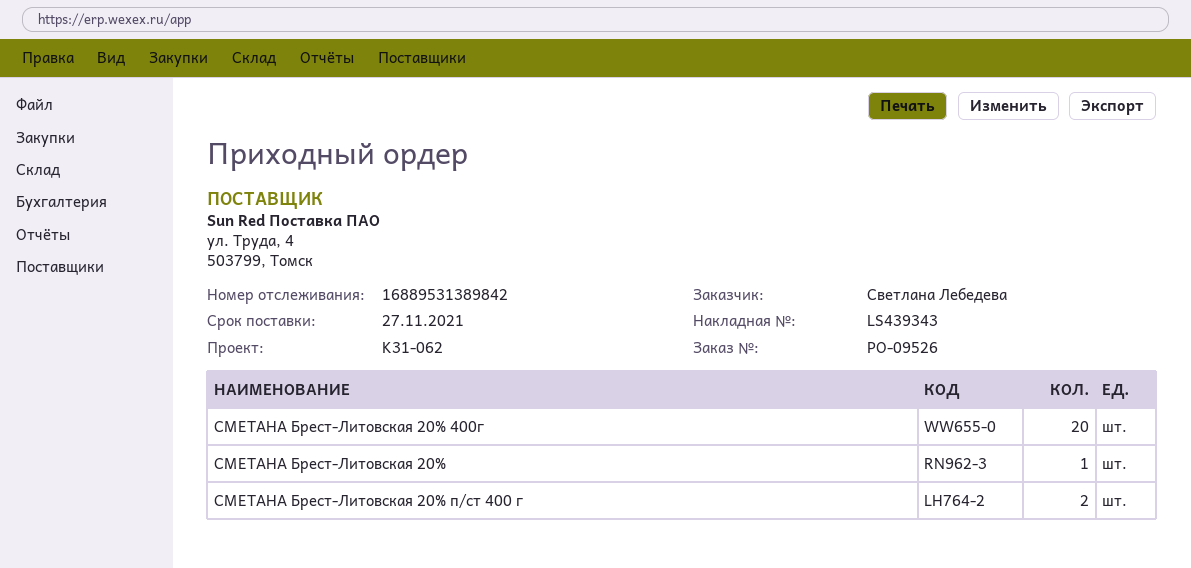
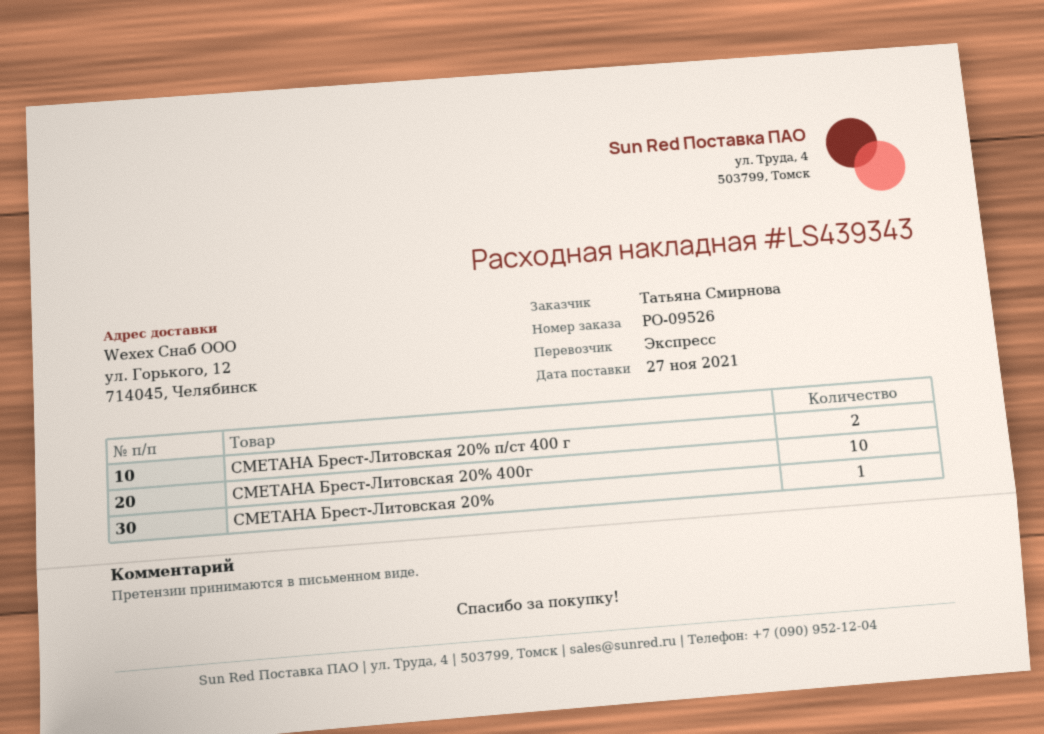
ordered by: Светлана Лебедева -> Татьяна Смирнова
СМЕТАНА Брест-Литовская 20% 400г: 20 -> 10

